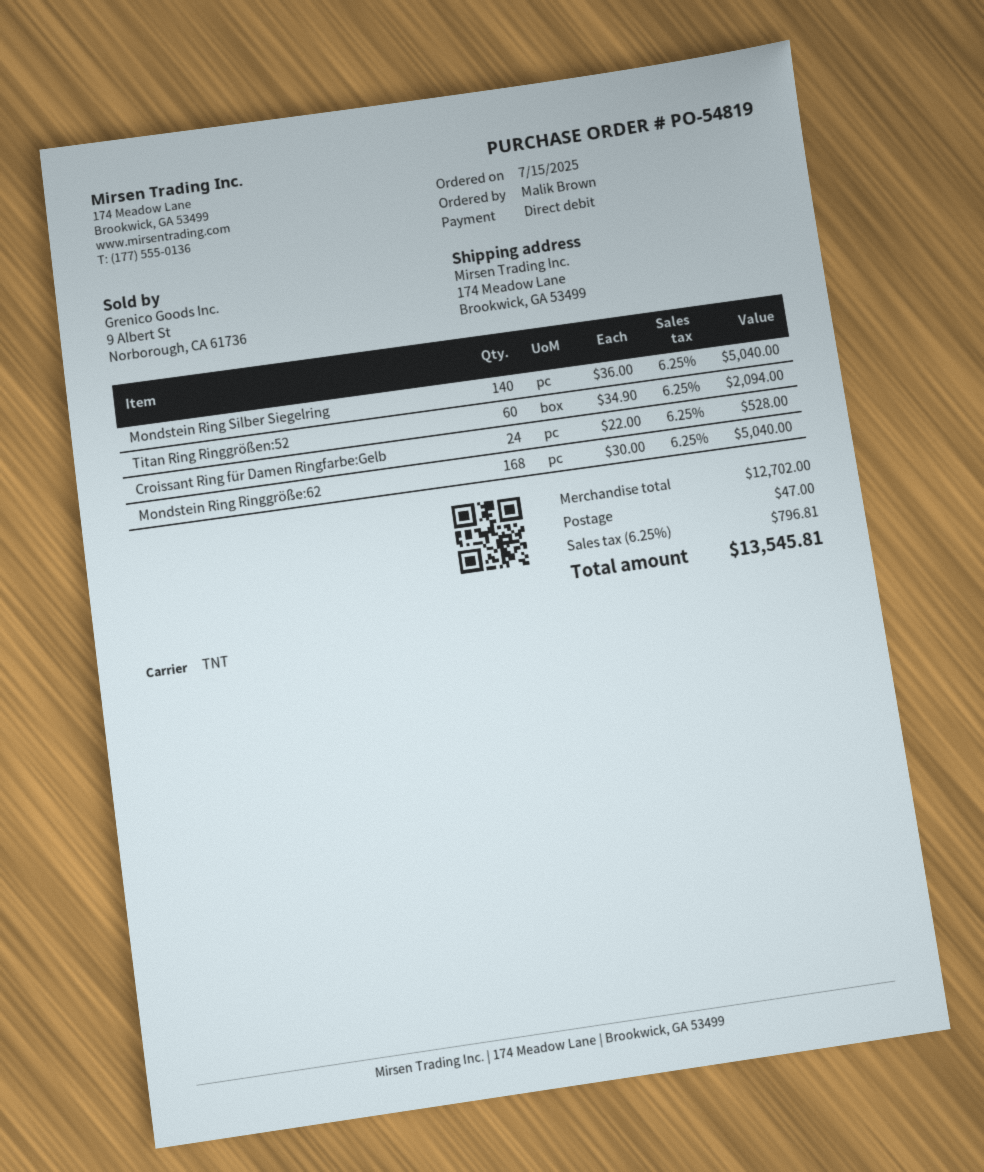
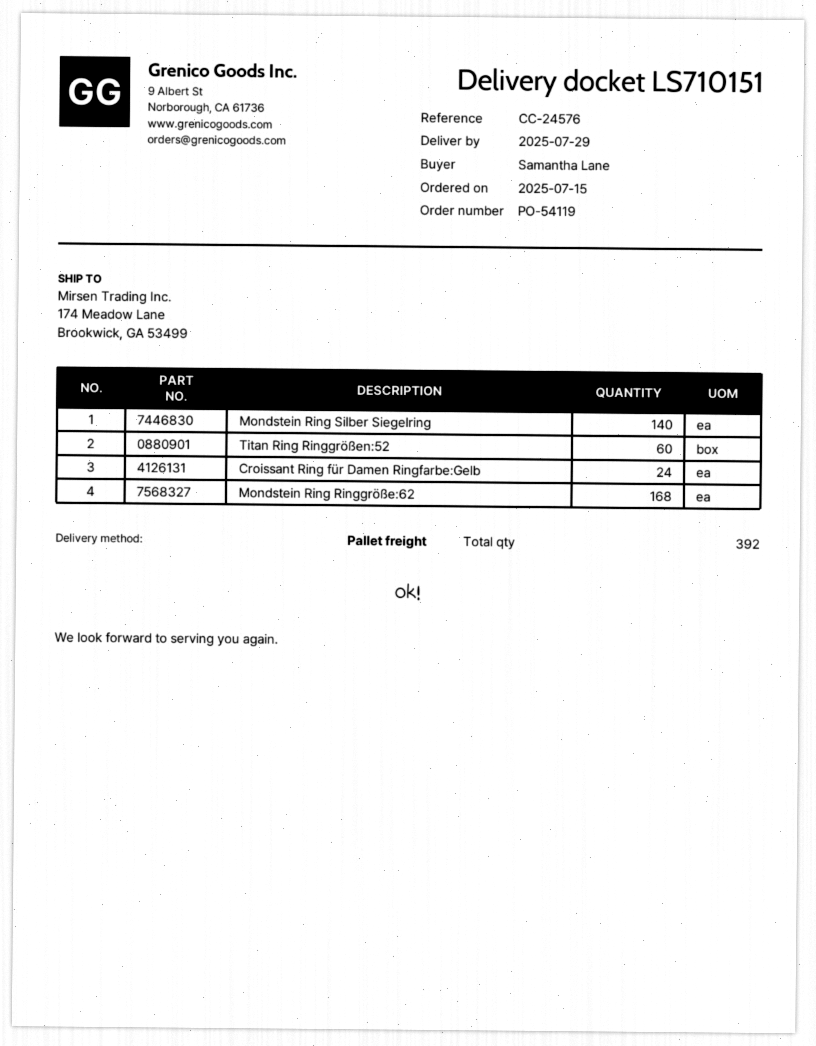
order number: PO-54819 -> PO-54119
ordered by: Malik Brown -> Samantha Lane
shipping method: TNT -> pallet freight

